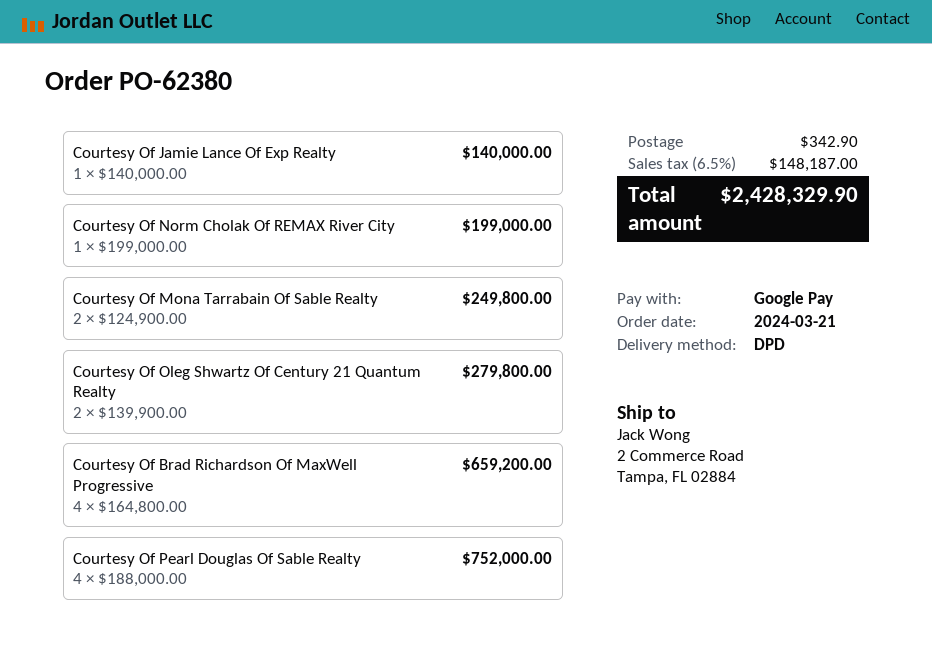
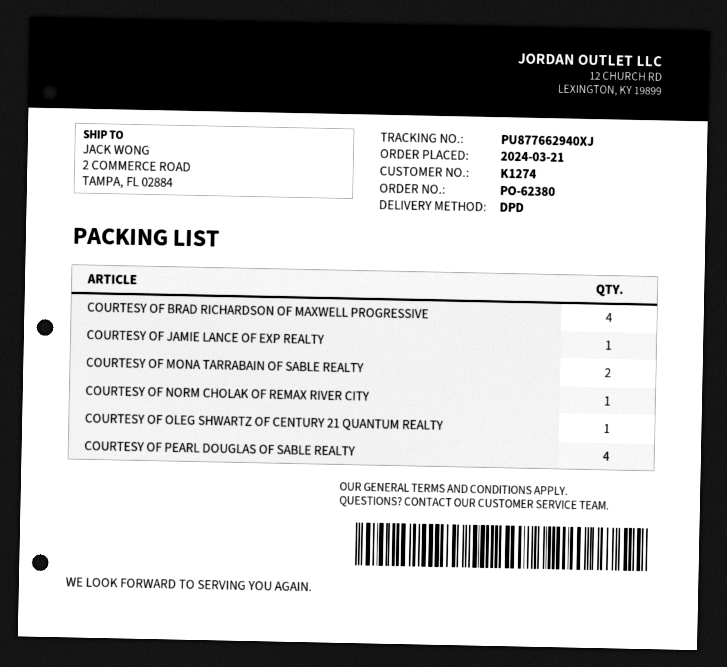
Courtesy Of Oleg Shwartz Of Century 21 Quantum Realty: 2 -> 1

